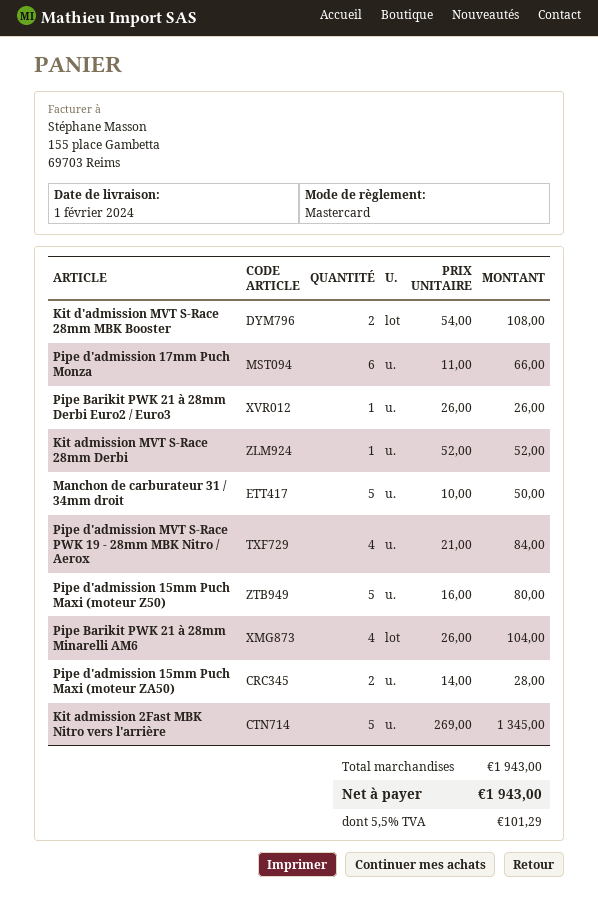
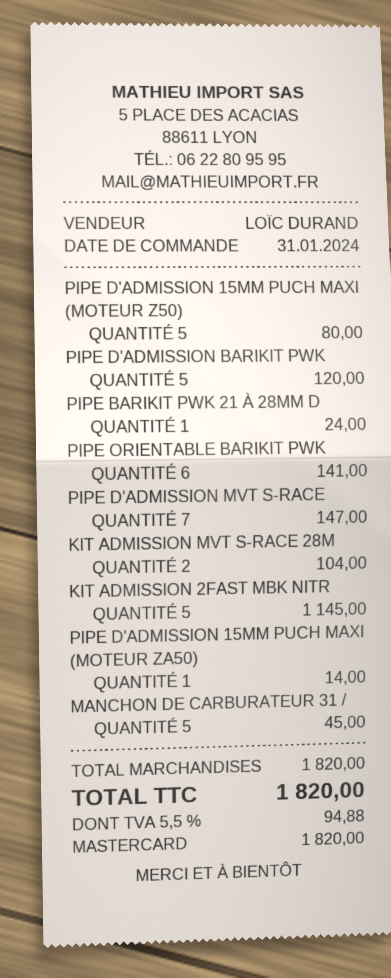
Kit d'admission MVT S-Race 28mm MBK Booster: 2 for 108.00 -> none
Pipe d'admission 17mm Puch Monza: 6 for 66.00 -> none
Pipe Barikit PWK 21 à 28mm Derbi Euro2 / Euro3: 1 for 26.00 -> 1 for 24.00
Kit admission MVT S-Race 28mm Derbi: 1 for 52.00 -> 2 for 104.00
Manchon de carburateur 31 / 34mm droit: 5 for 50.00 -> 5 for 45.00
Pipe d'admission MVT S-Race PWK 19 - 28mm MBK Nitro / Aerox: 4 for 84.00 -> 7 for 147.00
Pipe Barikit PWK 21 à 28mm Minarelli AM6: 4 for 104.00 -> none
Pipe d'admission 15mm Puch Maxi (moteur ZA50): 2 for 28.00 -> 1 for 14.00
Kit admission 2Fast MBK Nitro vers l'arrière: 5 for 1345.00 -> 5 for 1145.00
PIPE D'ADMISSION BARIKIT PWK: none -> 5 for 120.00
PIPE ORIENTABLE BARIKIT PWK: none -> 6 for 141.00
subtotal: 1943.00 -> 1820.00
tax: 5.5% = 101.29 -> 5.5% = 94.88
total: 1943.00 -> 1820.00

